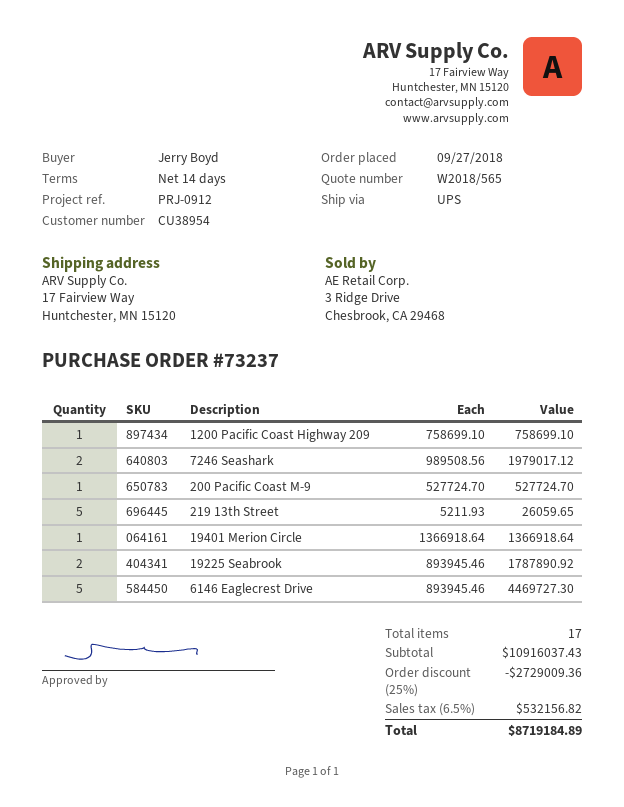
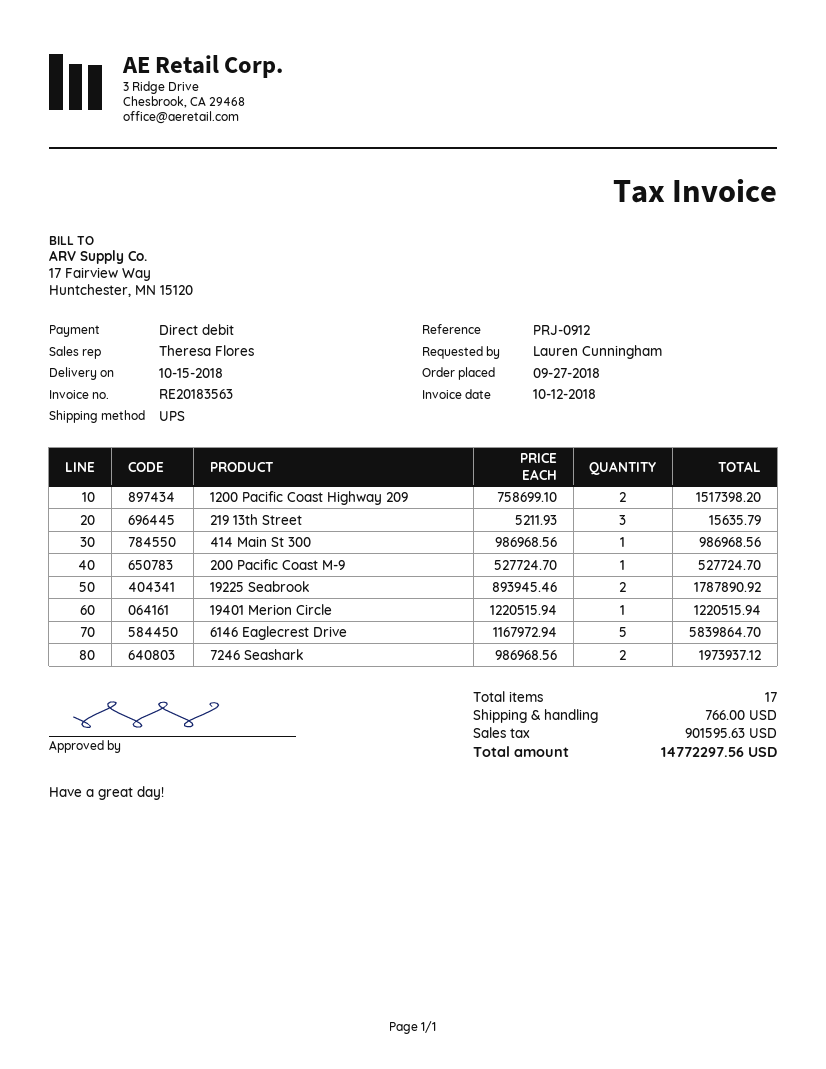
ordered by: Jerry Boyd -> Lauren Cunningham
1200 Pacific Coast Highway 209: 1 x 758699.10 = 758699.10 -> 2 x 758699.10 = 1517398.20
7246 Seashark: 2 x 989508.56 = 1979017.12 -> 2 x 986968.56 = 1973937.12
219 13th Street: 5 x 5211.93 = 26059.65 -> 3 x 5211.93 = 15635.79
19401 Merion Circle: 1 x 1366918.64 = 1366918.64 -> 1 x 1220515.94 = 1220515.94
6146 Eaglecrest Drive: 5 x 893945.46 = 4469727.30 -> 5 x 1167972.94 = 5839864.70
414 Main St 300: none -> 1 x 986968.56 = 986968.56
discount: 25% = 2729009.36 -> none
shipping: none -> 766.00
tax: 532156.82 -> 901595.63
total: 8719184.89 -> 14772297.56

